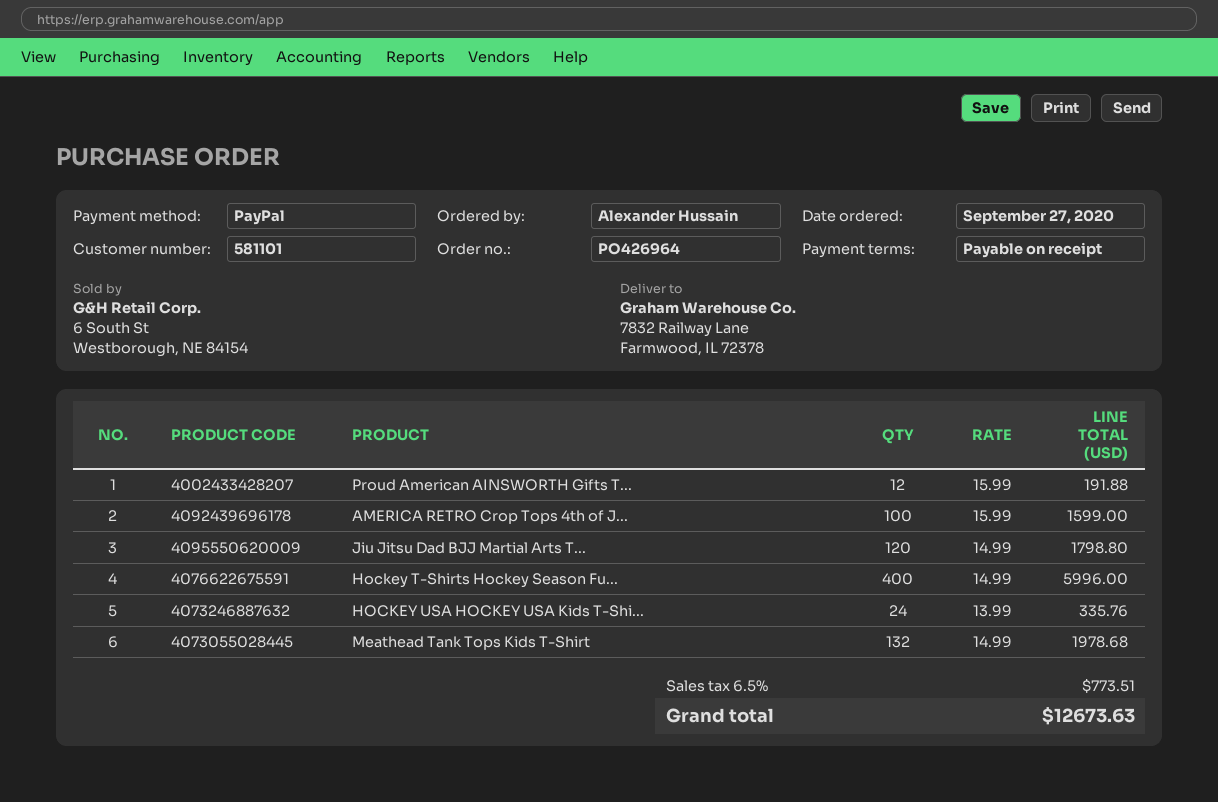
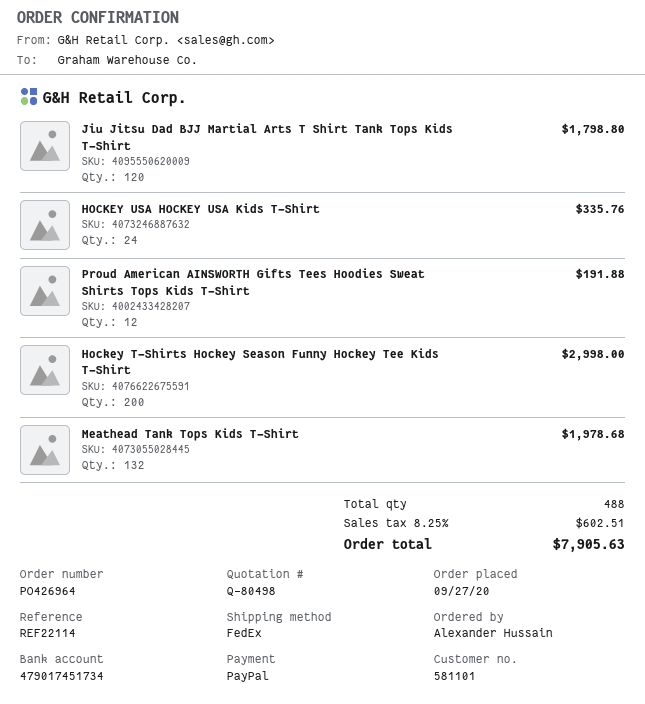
AMERICA RETRO Crop Tops 4th of J...: 100 for 1599.00 -> none
Hockey T-Shirts Hockey Season Fu...: 400 for 5996.00 -> 200 for 2998.00
tax: 6.5% = 773.51 -> 8.25% = 602.51
total: 12673.63 -> 7905.63

